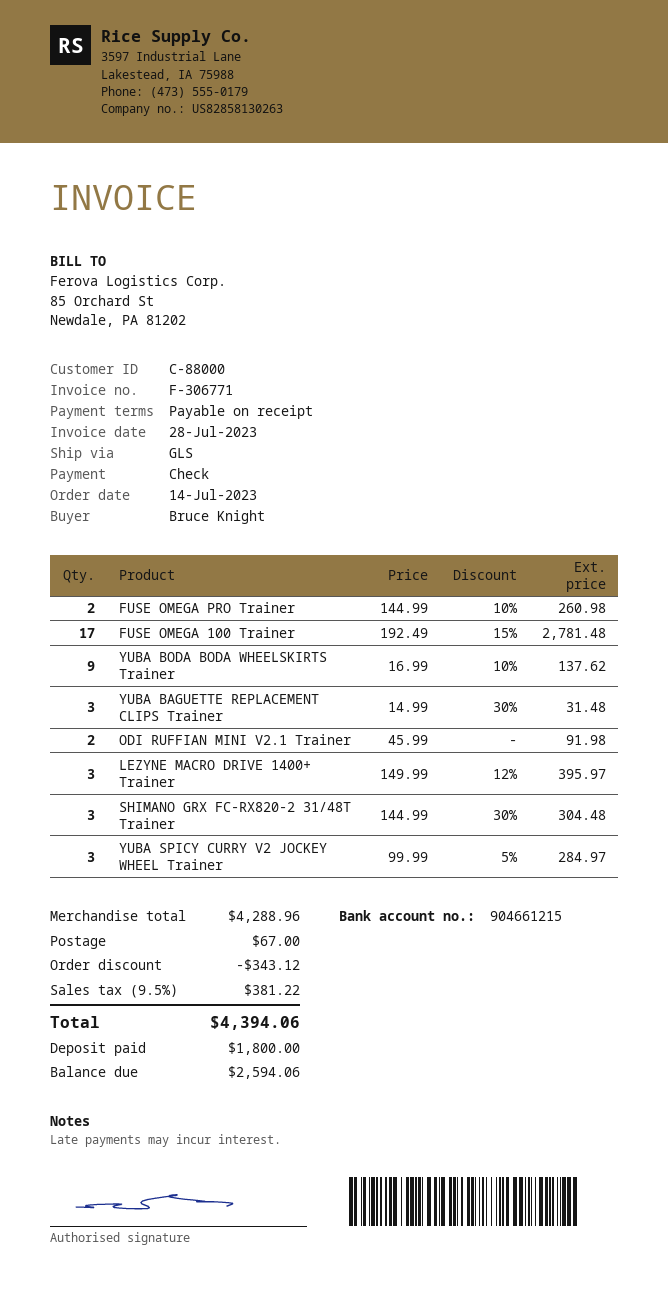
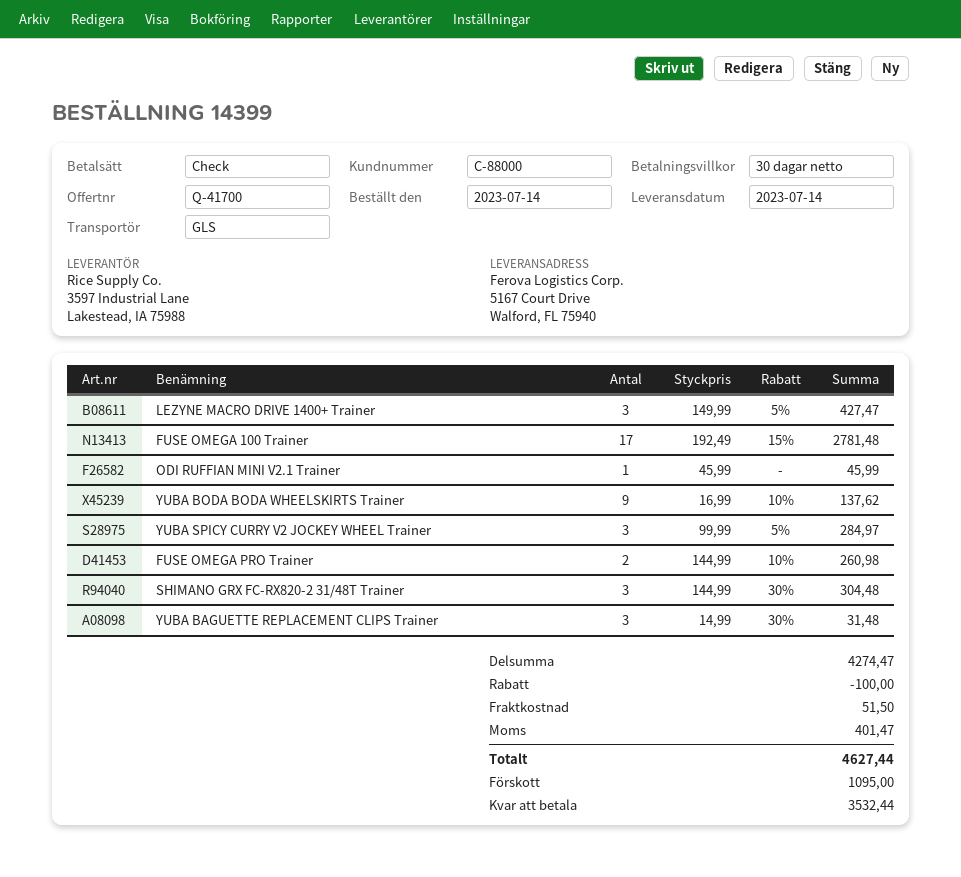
payment terms: on receipt -> 30 days
ODI RUFFIAN MINI V2.1 Trainer: 2 x 45.99 = 91.98 -> 1 x 45.99 = 45.99
LEZYNE MACRO DRIVE 1400+ Trainer: 3 x 149.99 - 12% = 395.97 -> 3 x 149.99 - 5% = 427.47
subtotal: 4288.96 -> 4274.47
discount: 343.12 -> 100.00
shipping: 67.00 -> 51.50
tax: 381.22 -> 401.47
total: 4394.06 -> 4627.44
deposit: 1800.00 -> 1095.00
balance: 2594.06 -> 3532.44

